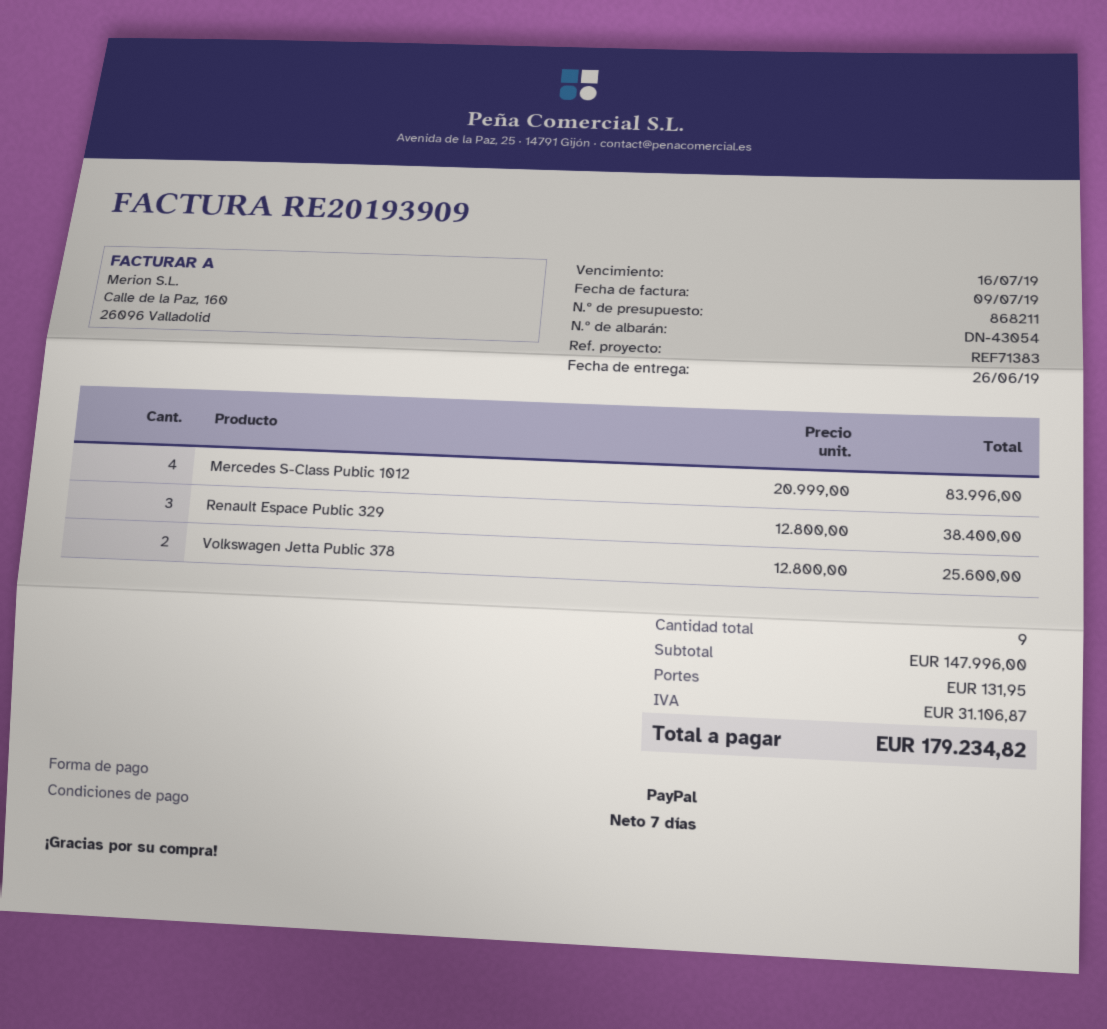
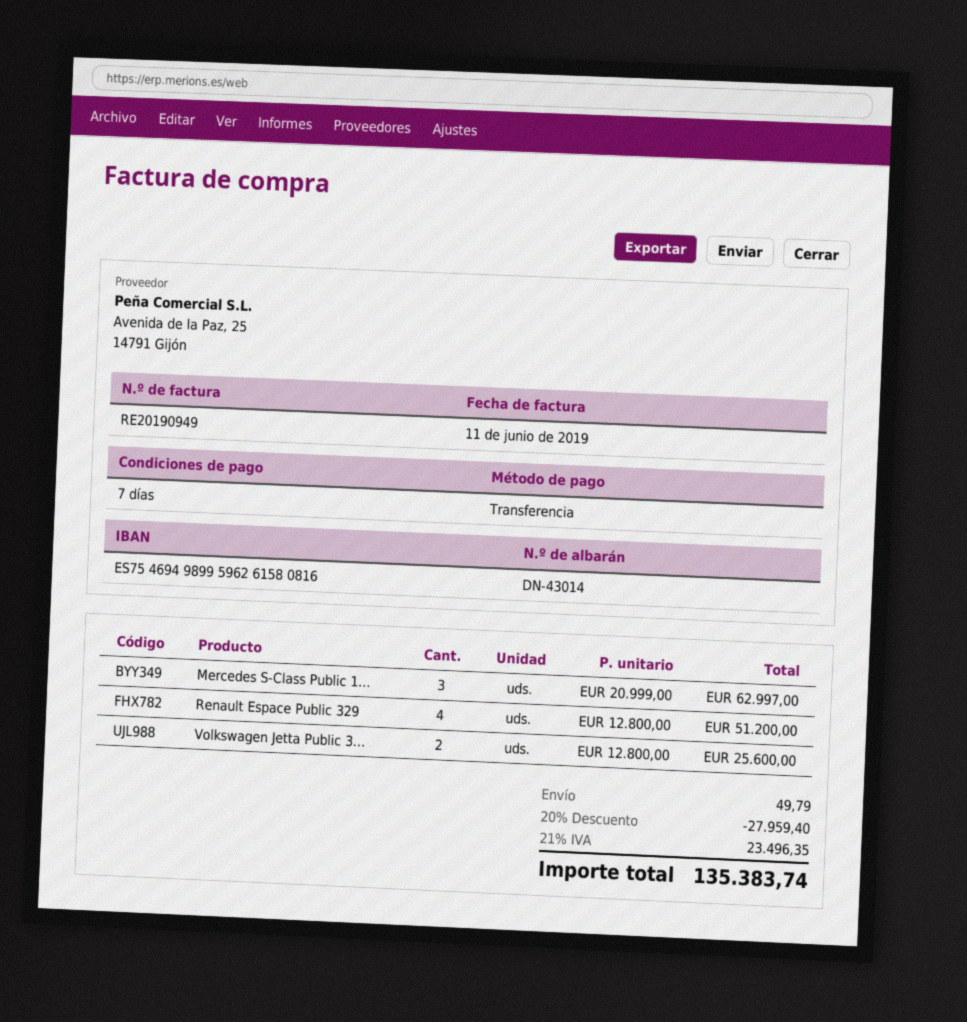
delivery note number: DN-43054 -> DN-43014
invoice number: RE20193909 -> RE20190949
invoice date: 2019-07-09 -> 2019-06-11
payment method: PayPal -> bank transfer
Mercedes S-Class Public 1012: 4 x 20999.00 = 83996.00 -> 3 x 20999.00 = 62997.00
Renault Espace Public 329: 3 x 12800.00 = 38400.00 -> 4 x 12800.00 = 51200.00
discount: none -> 20% = 27959.40
shipping: 131.95 -> 49.79
tax: 31106.87 -> 23496.35
total: 179234.82 -> 135383.74

